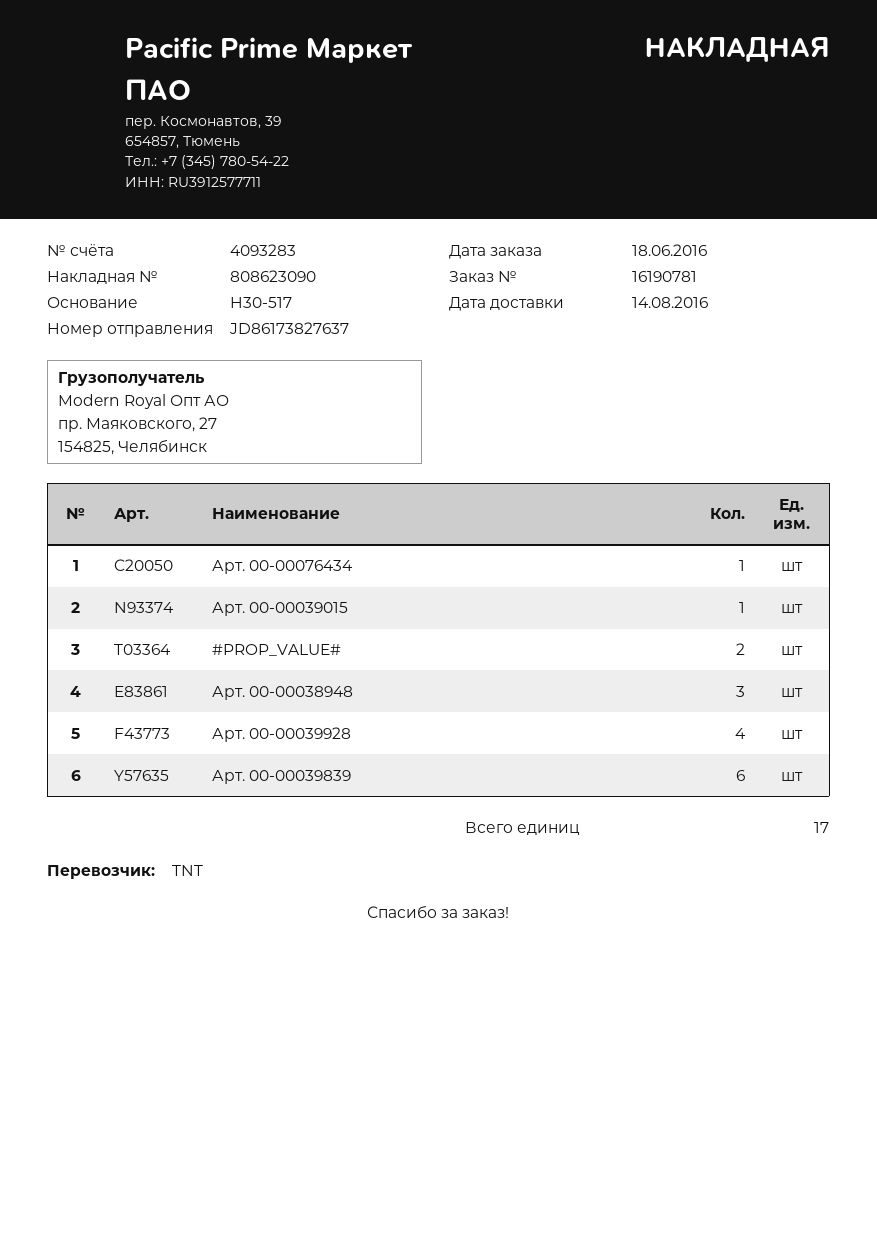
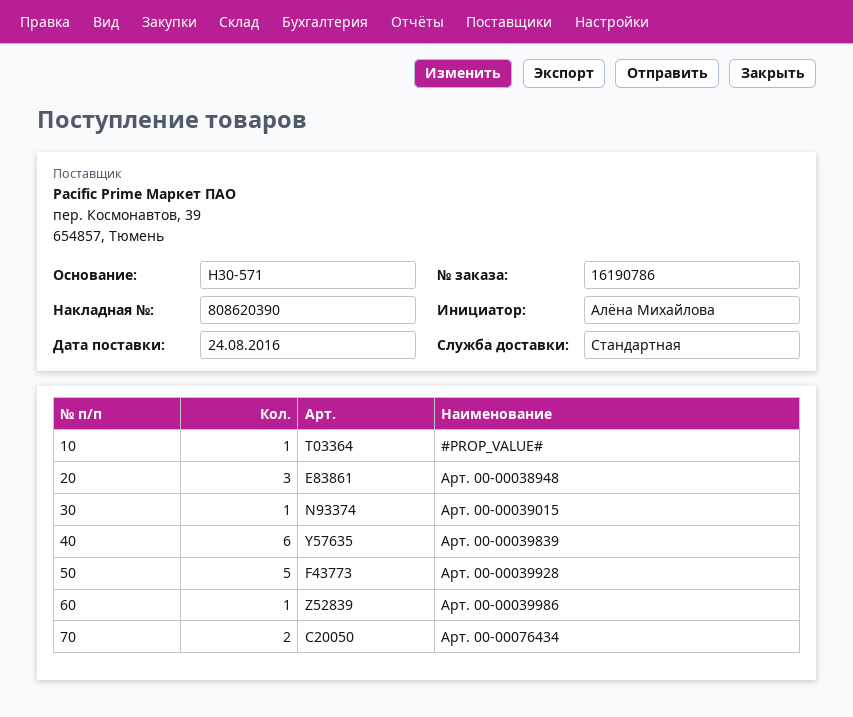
order number: 16190781 -> 16190786
delivery note number: 808623090 -> 808620390
delivery date: 2016-08-14 -> 2016-08-24
reference: H30-517 -> H30-571
shipping method: TNT -> standard
Арт. 00-00076434: 1 -> 2
#PROP_VALUE#: 2 -> 1
Арт. 00-00039928: 4 -> 5
Арт. 00-00039986: none -> 1

